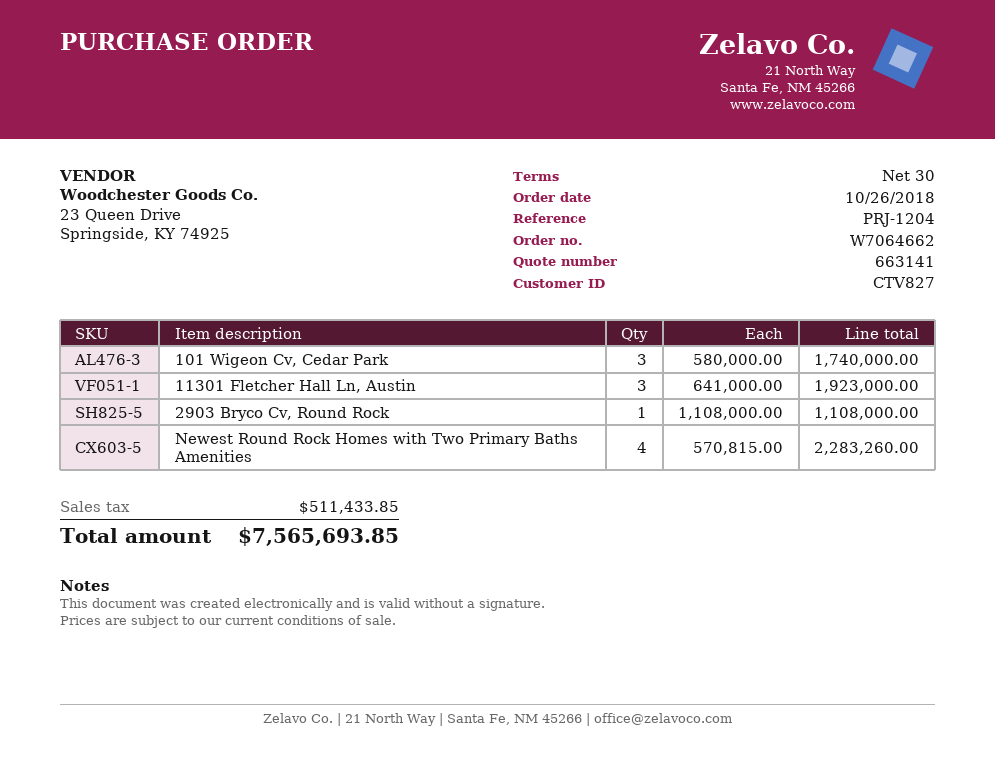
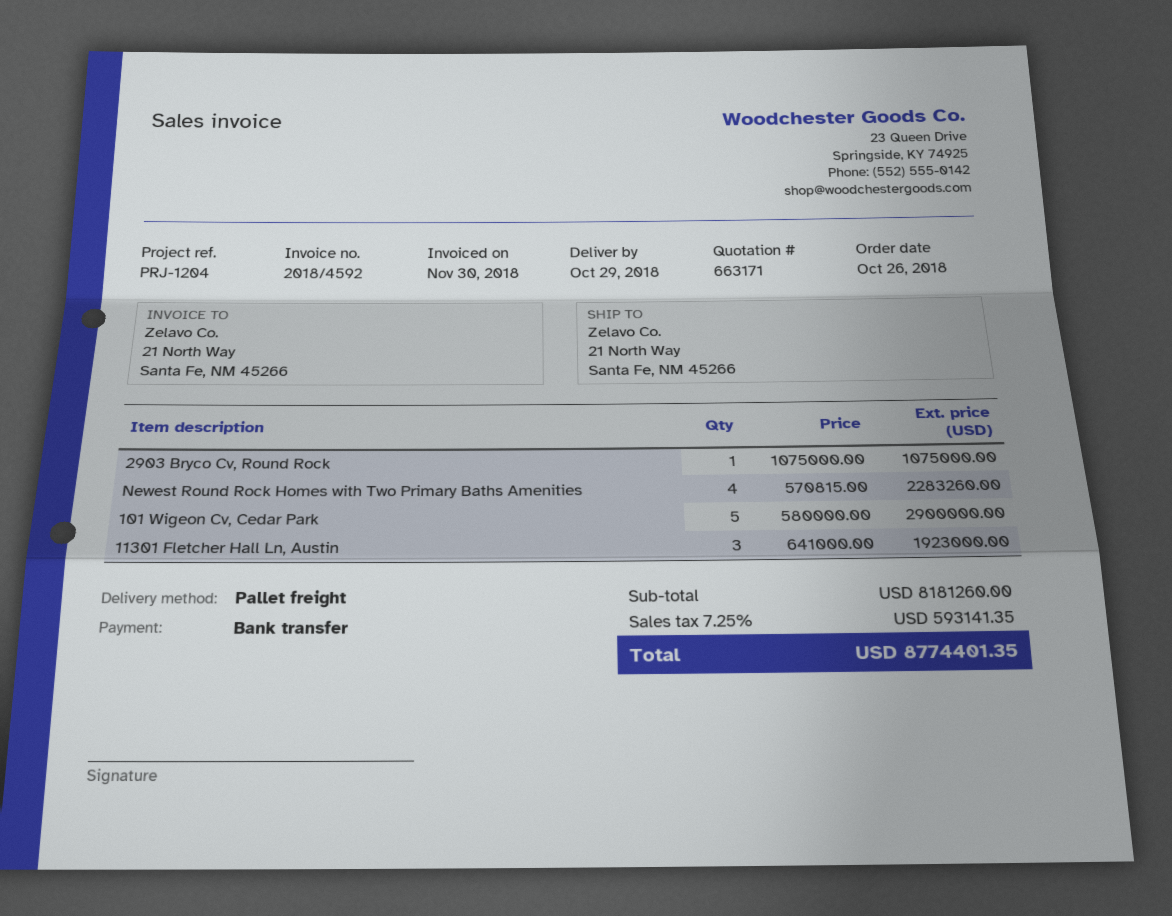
quote number: 663141 -> 663171
101 Wigeon Cv, Cedar Park: 3 x 580000.00 = 1740000.00 -> 5 x 580000.00 = 2900000.00
2903 Bryco Cv, Round Rock: 1 x 1108000.00 = 1108000.00 -> 1 x 1075000.00 = 1075000.00
tax: 511433.85 -> 593141.35
total: 7565693.85 -> 8774401.35

